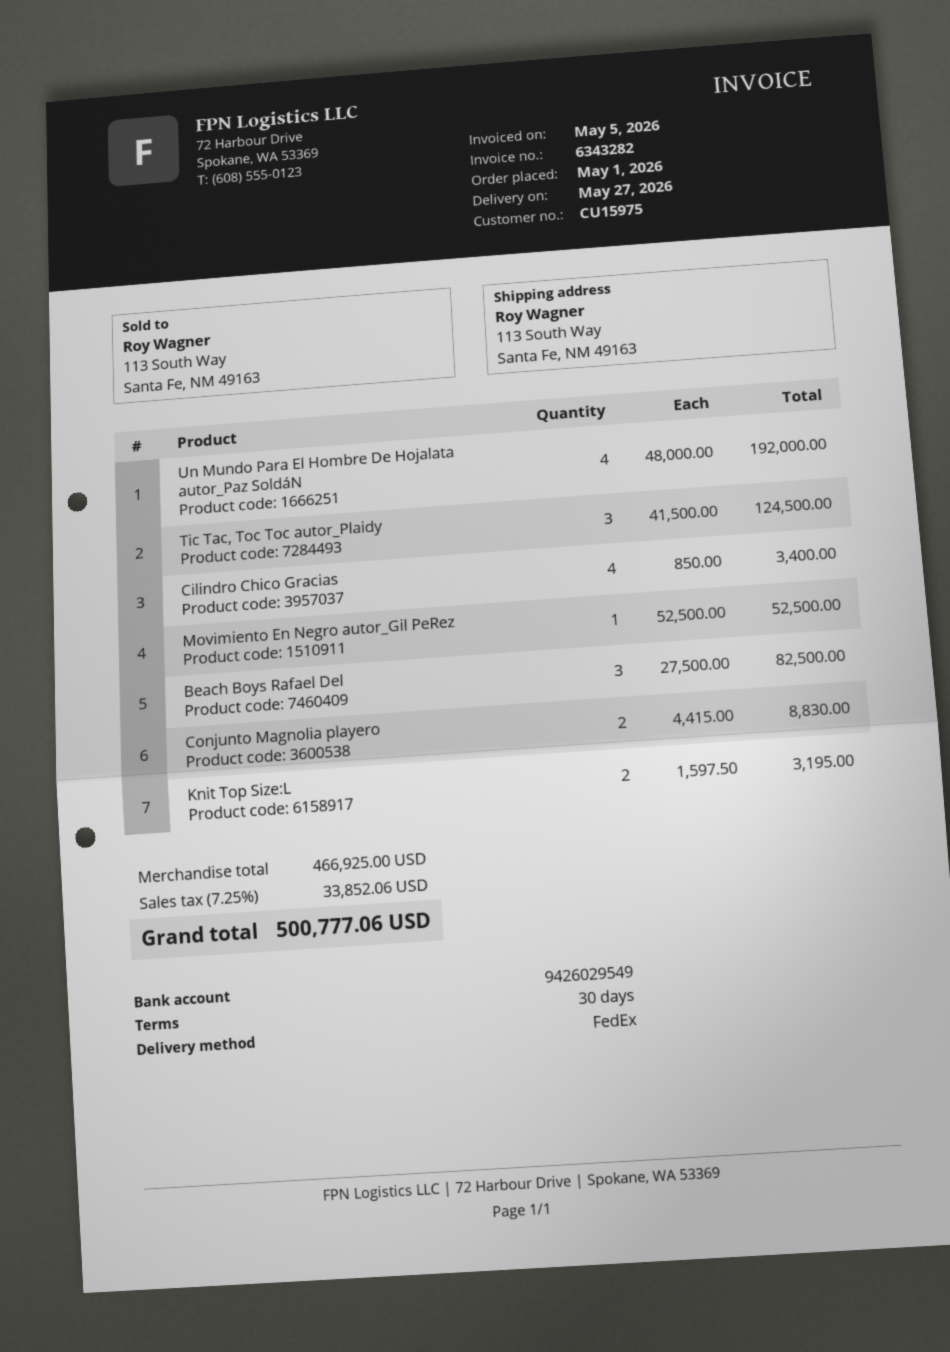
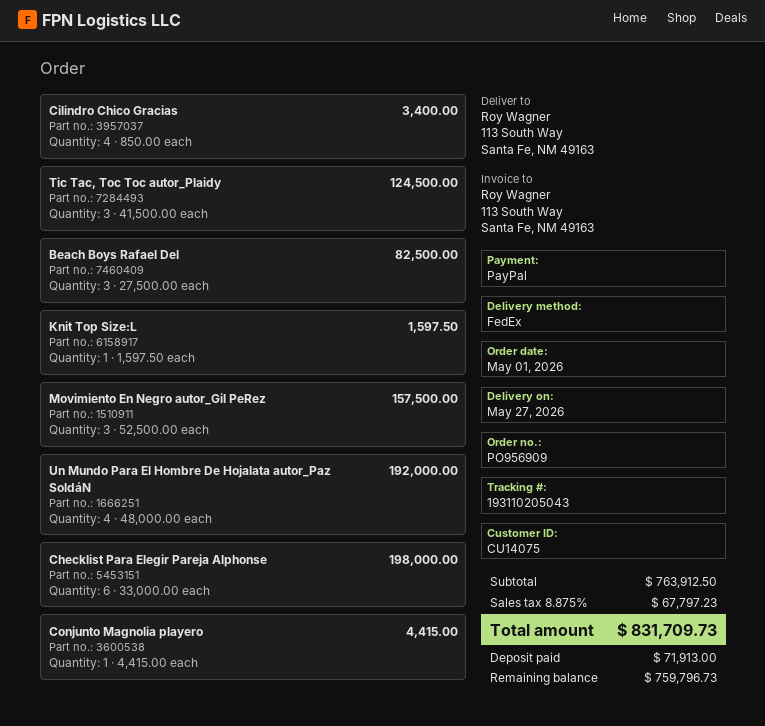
customer number: CU15975 -> CU14075
Movimiento En Negro autor_Gil PeRez: 1 x 52500.00 = 52500.00 -> 3 x 52500.00 = 157500.00
Conjunto Magnolia playero: 2 x 4415.00 = 8830.00 -> 1 x 4415.00 = 4415.00
Knit Top Size:L: 2 x 1597.50 = 3195.00 -> 1 x 1597.50 = 1597.50
Checklist Para Elegir Pareja Alphonse: none -> 6 x 33000.00 = 198000.00
subtotal: 466925.00 -> 763912.50
tax: 7.25% = 33852.06 -> 8.875% = 67797.23
total: 500777.06 -> 831709.73

